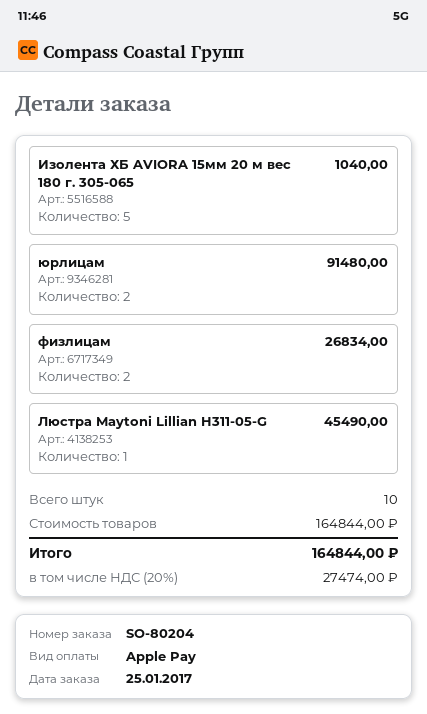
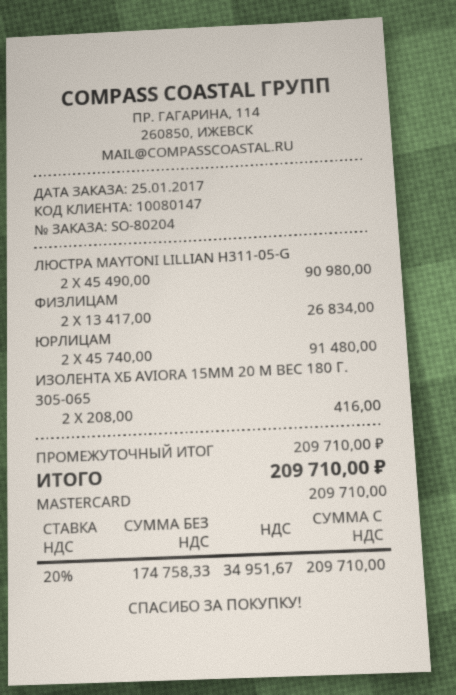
payment method: Apple Pay -> Mastercard
Изолента ХБ AVIORA 15мм 20 м вес 180 г. 305-065: 5 for 1040.00 -> 2 for 416.00
Люстра Maytoni Lillian H311-05-G: 1 for 45490.00 -> 2 for 90980.00
subtotal: 164844.00 -> 209710.00
tax: 20% = 27474.00 -> 20% = 34951.67
total: 164844.00 -> 209710.00

